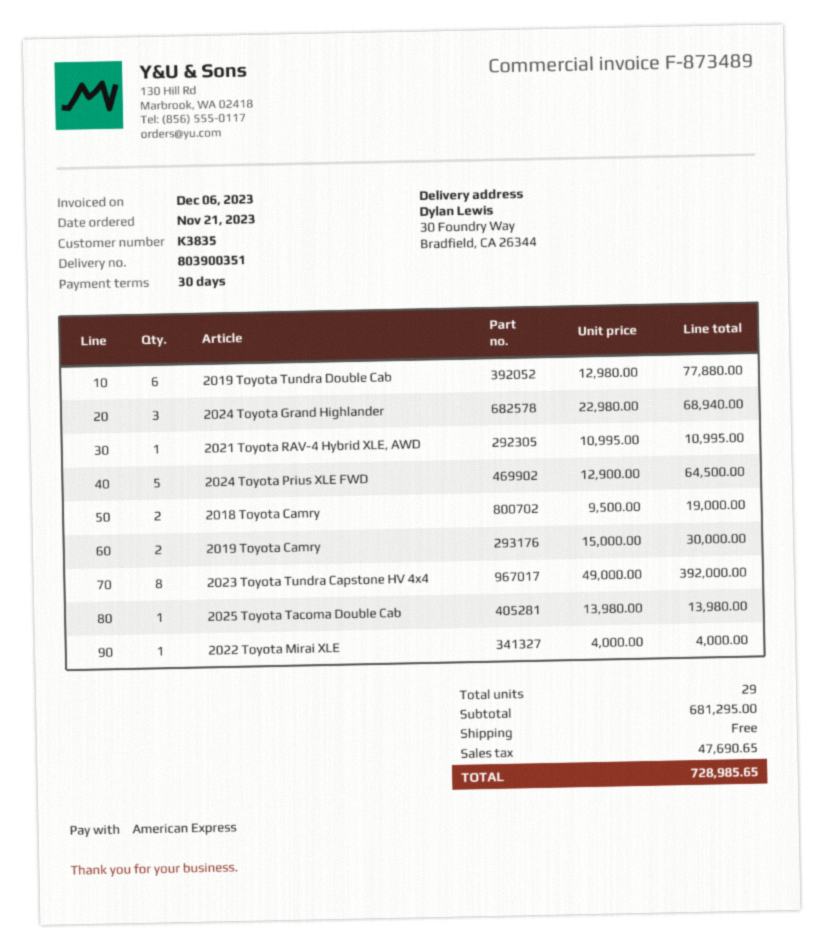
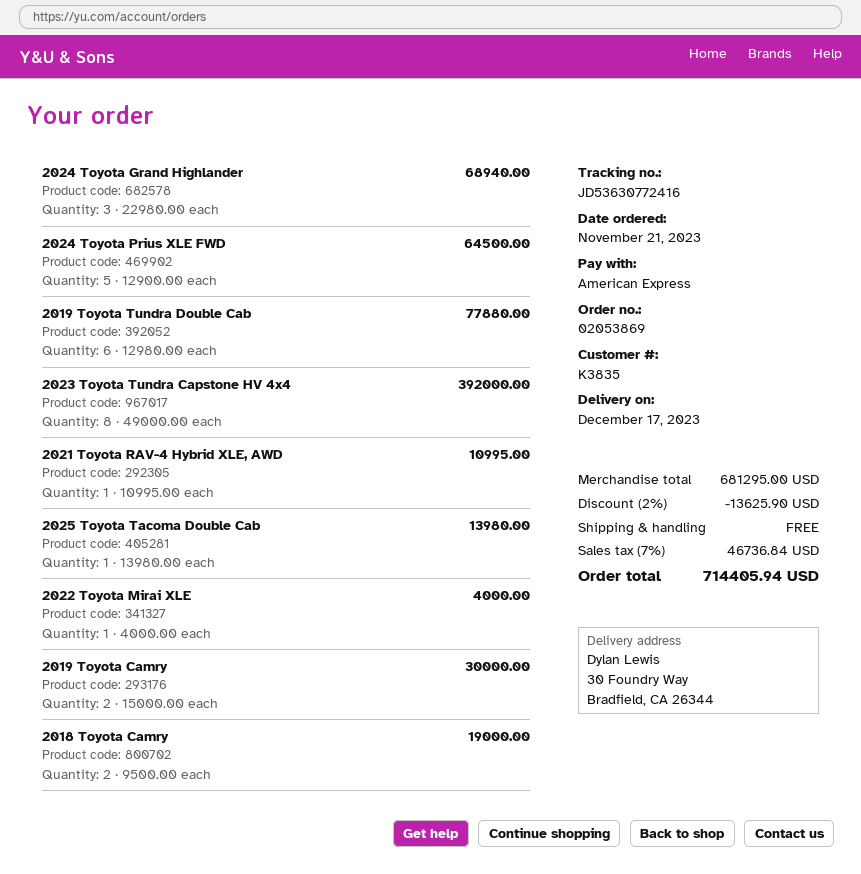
discount: none -> 2% = 13625.90
tax: 47690.65 -> 46736.84
total: 728985.65 -> 714405.94

